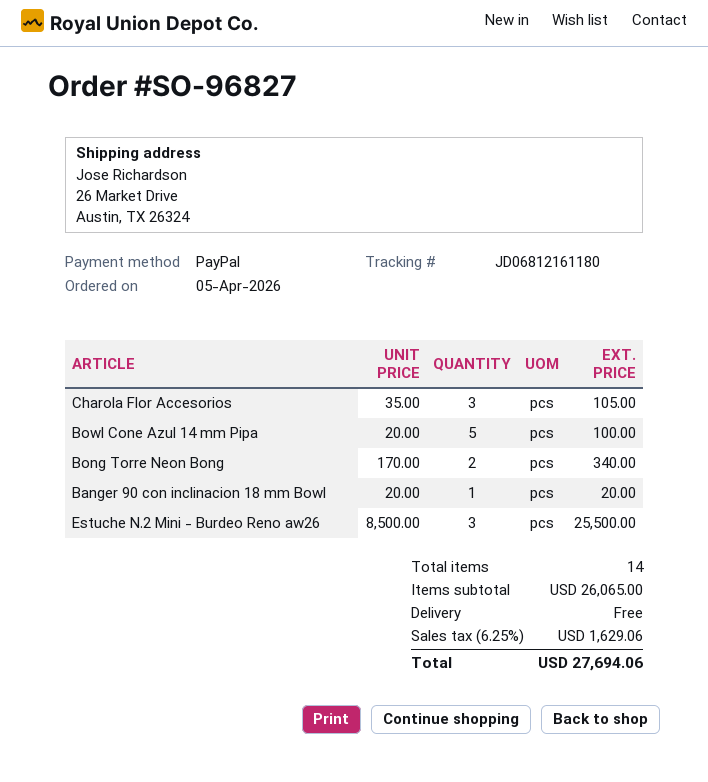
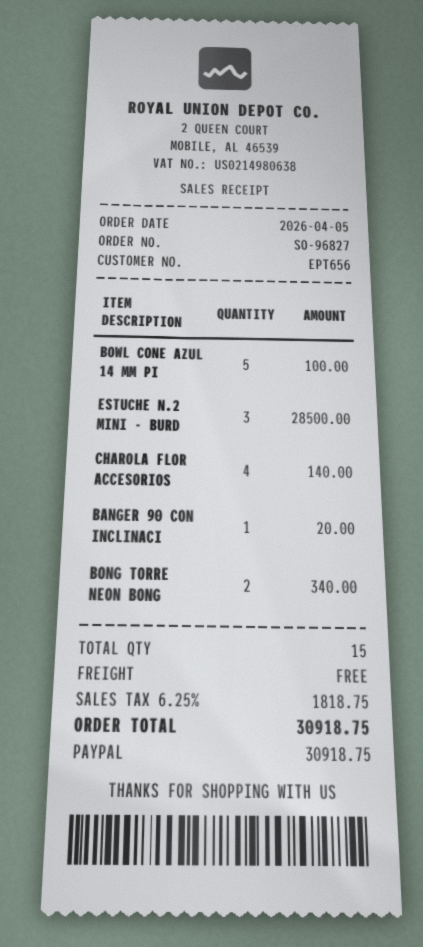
Charola Flor Accesorios: 3 for 105.00 -> 4 for 140.00
Estuche N.2 Mini - Burdeo Reno aw26: 3 for 25500.00 -> 3 for 28500.00
total quantity: 14 -> 15
tax: 6.25% = 1629.06 -> 6.25% = 1818.75
total: 27694.06 -> 30918.75

